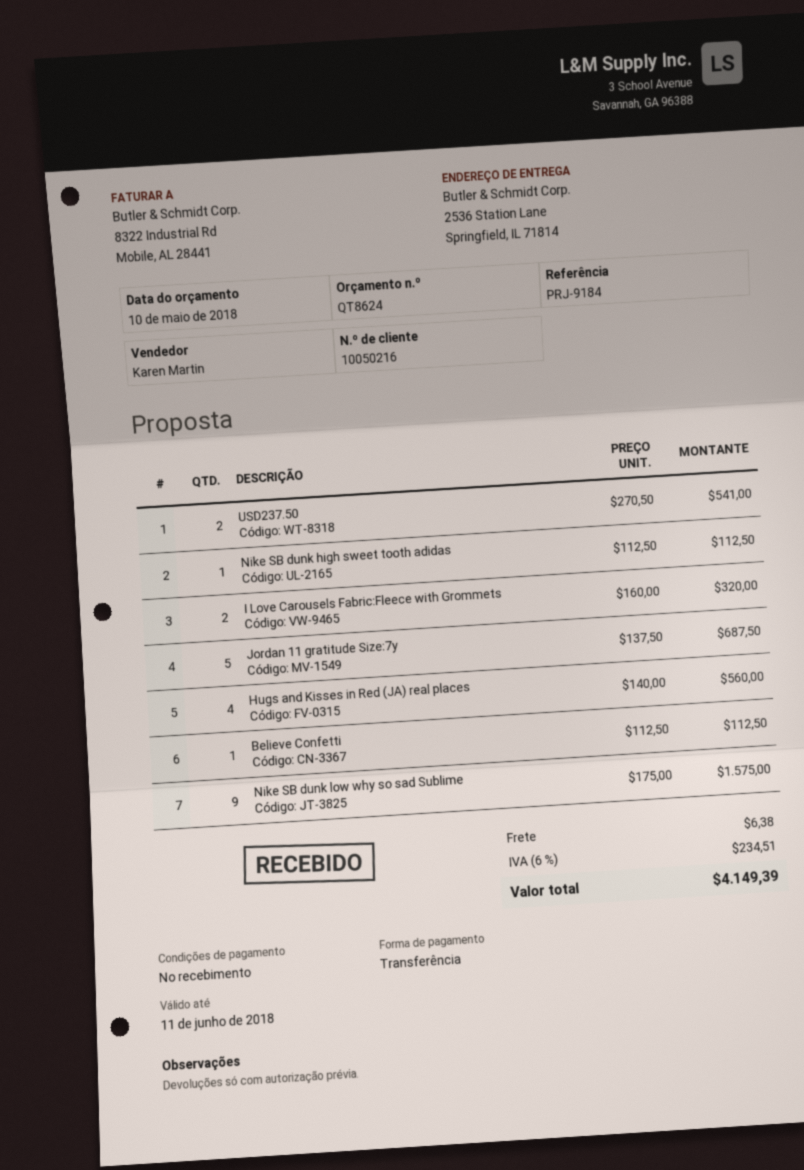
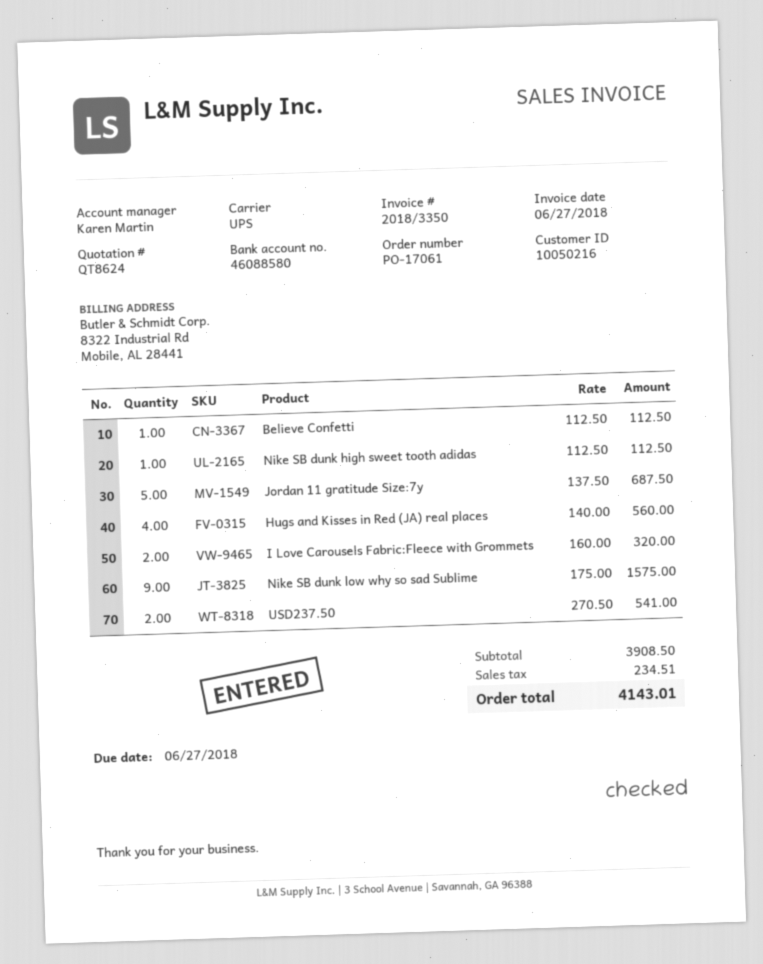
shipping: 6.38 -> none
total: 4149.39 -> 4143.01

